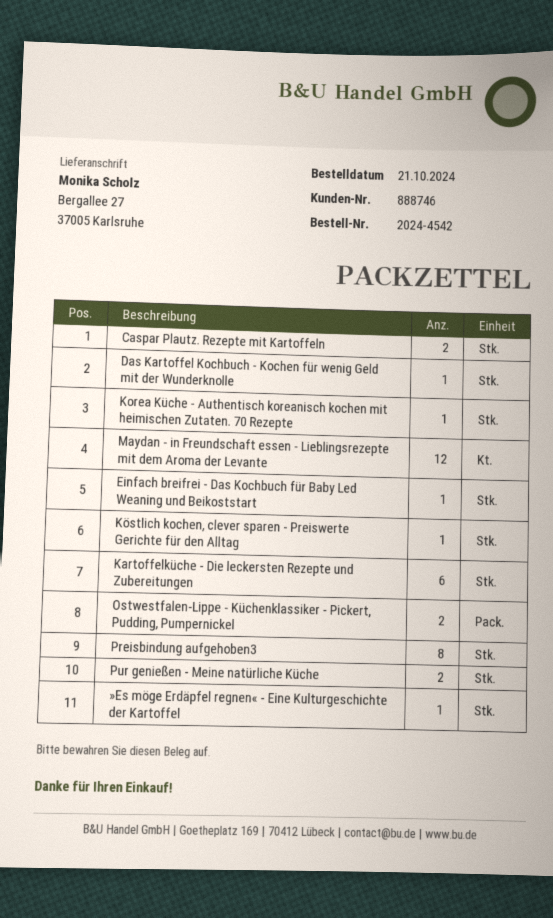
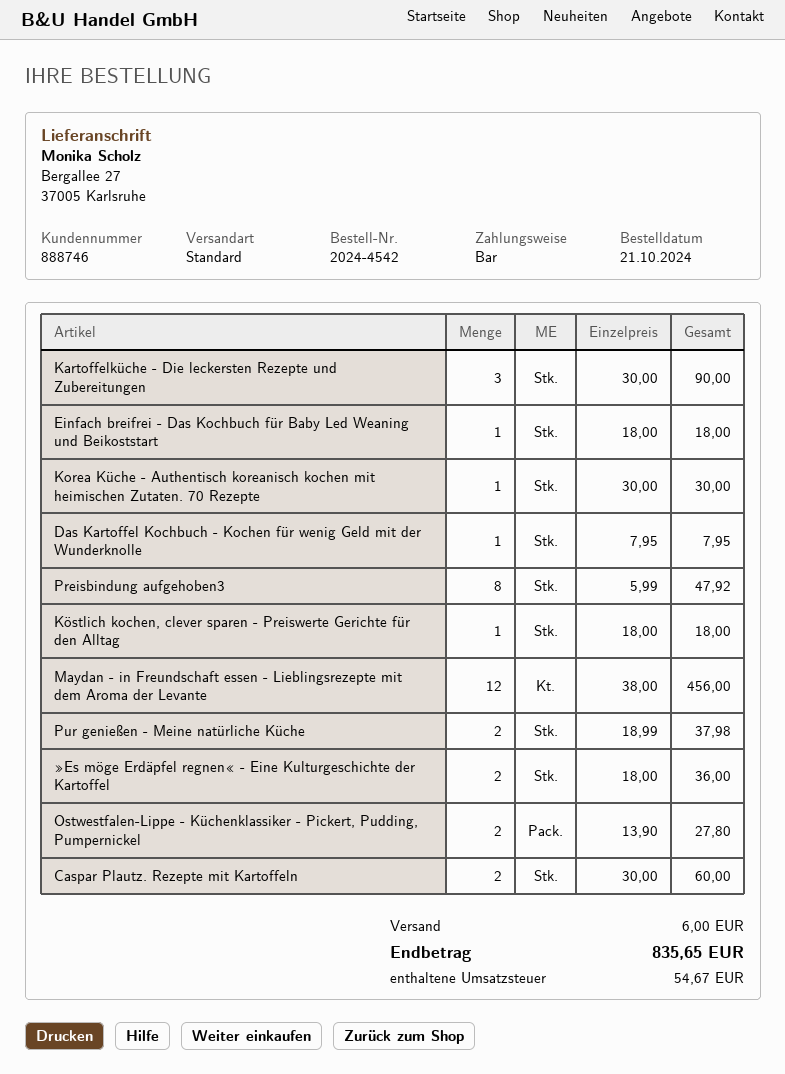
Kartoffelküche - Die leckersten Rezepte und Zubereitungen: 6 -> 3
»Es möge Erdäpfel regnen« - Eine Kulturgeschichte der Kartoffel: 1 -> 2

